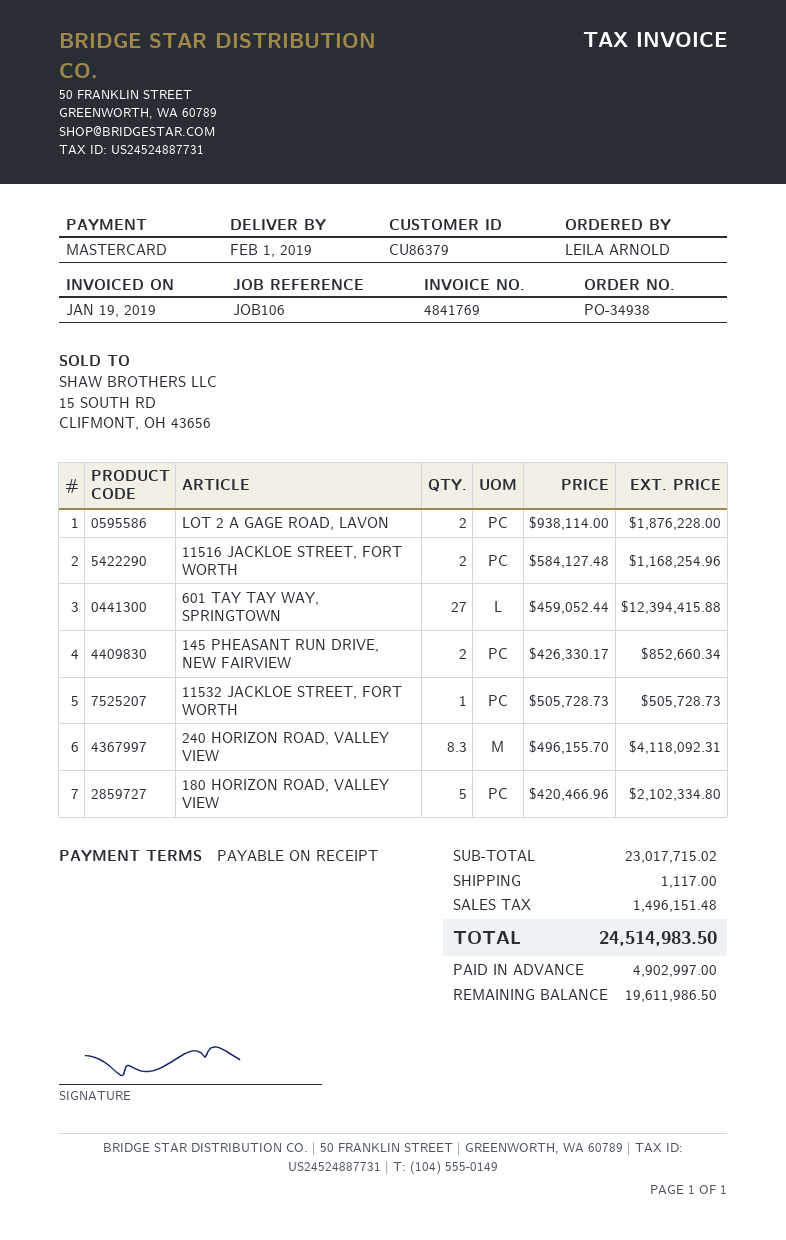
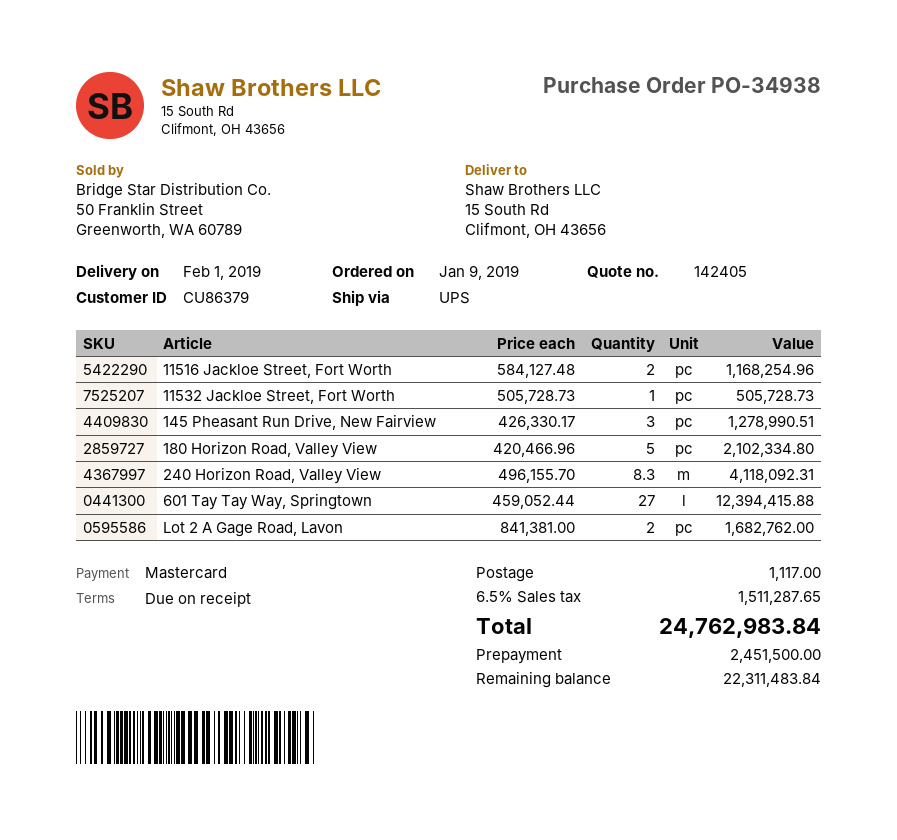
LOT 2 A GAGE ROAD, LAVON: 2 x 938114.00 = 1876228.00 -> 2 x 841381.00 = 1682762.00
145 PHEASANT RUN DRIVE, NEW FAIRVIEW: 2 x 426330.17 = 852660.34 -> 3 x 426330.17 = 1278990.51
tax: 1496151.48 -> 1511287.65
total: 24514983.50 -> 24762983.84
deposit: 4902997.00 -> 2451500.00
balance: 19611986.50 -> 22311483.84

